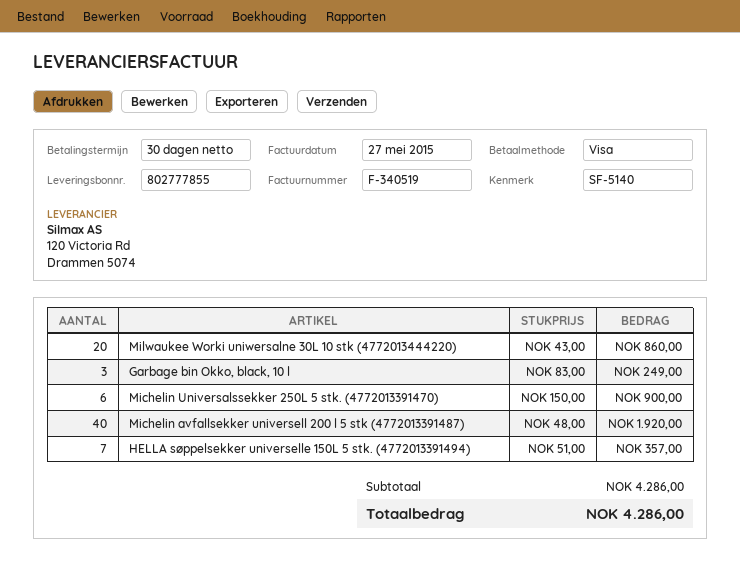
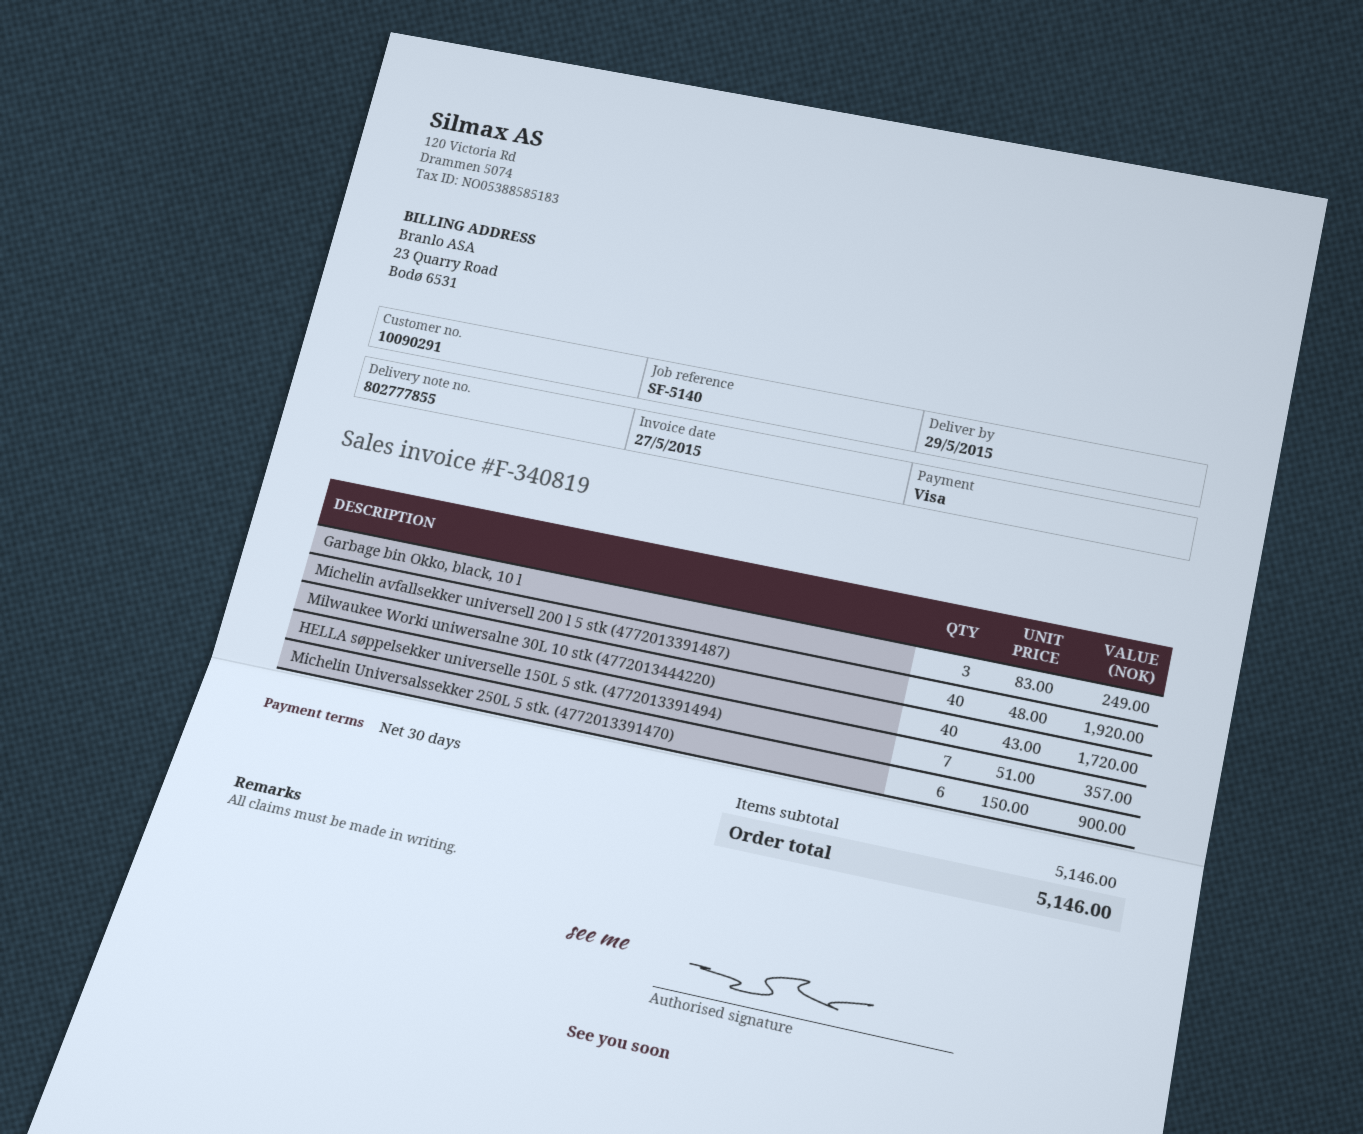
invoice number: F-340519 -> F-340819
Milwaukee Worki uniwersalne 30L 10 stk (4772013444220): 20 x 43.00 = 860.00 -> 40 x 43.00 = 1720.00
subtotal: 4286.00 -> 5146.00
total: 4286.00 -> 5146.00

